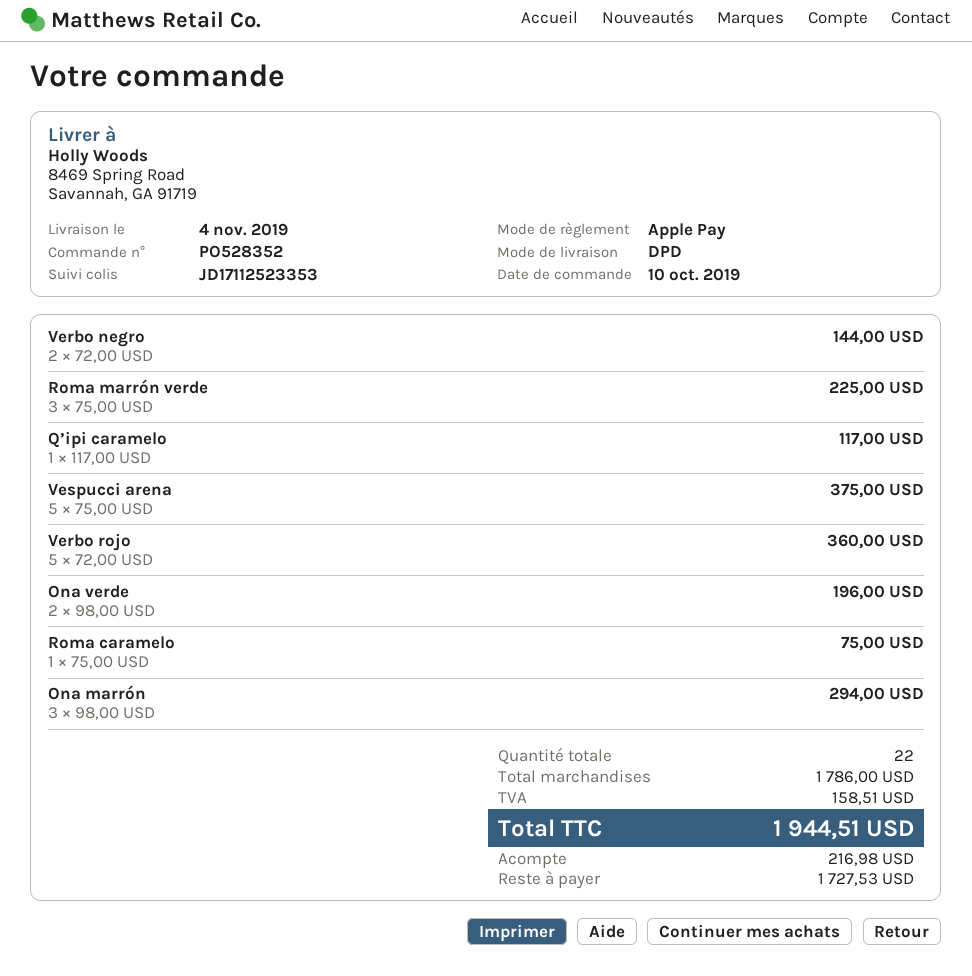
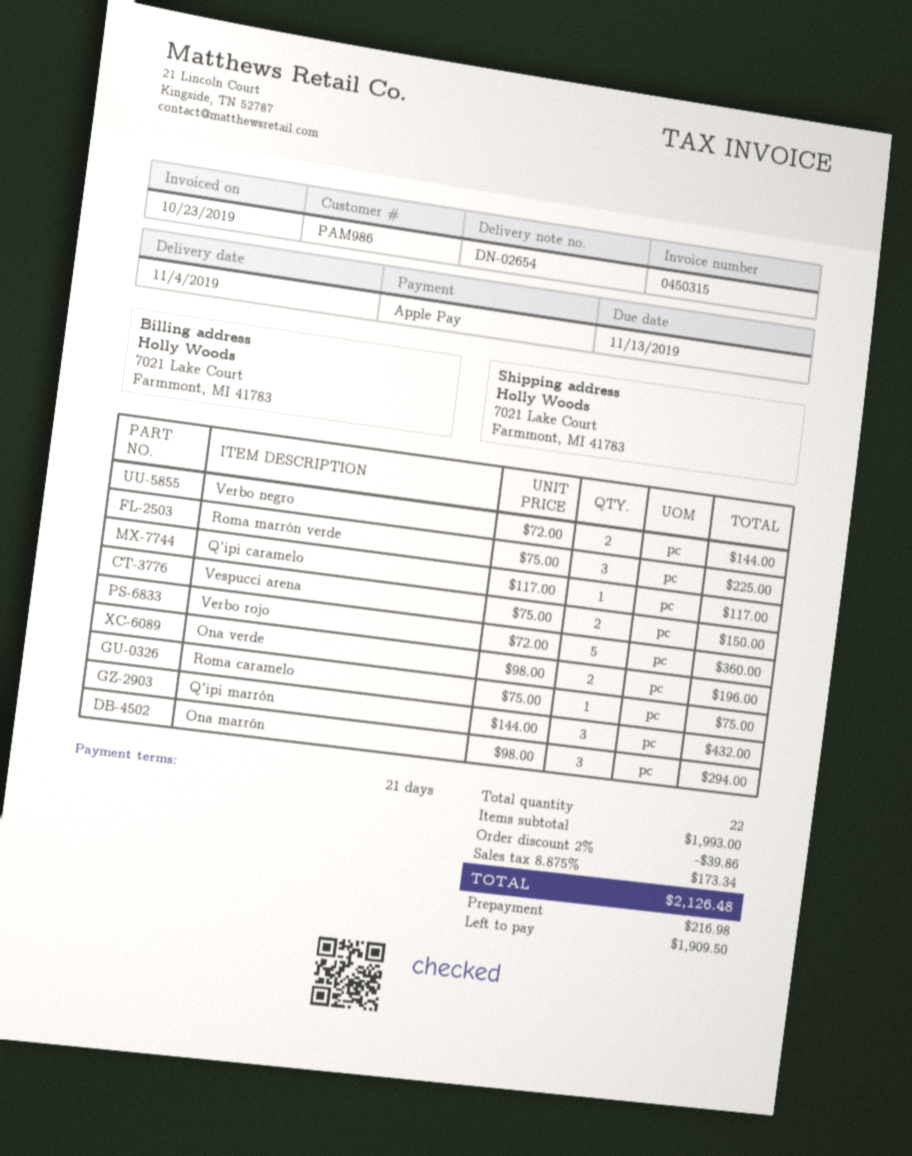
ship to: 8469 Spring Road, Savannah, GA 91719 -> 7021 Lake Court, Farmmont, MI 41783
Vespucci arena: 5 x 75.00 = 375.00 -> 2 x 75.00 = 150.00
Q’ipi marrón: none -> 3 x 144.00 = 432.00
subtotal: 1786.00 -> 1993.00
discount: none -> 2% = 39.86
tax: 158.51 -> 173.34
total: 1944.51 -> 2126.48
balance: 1727.53 -> 1909.50

